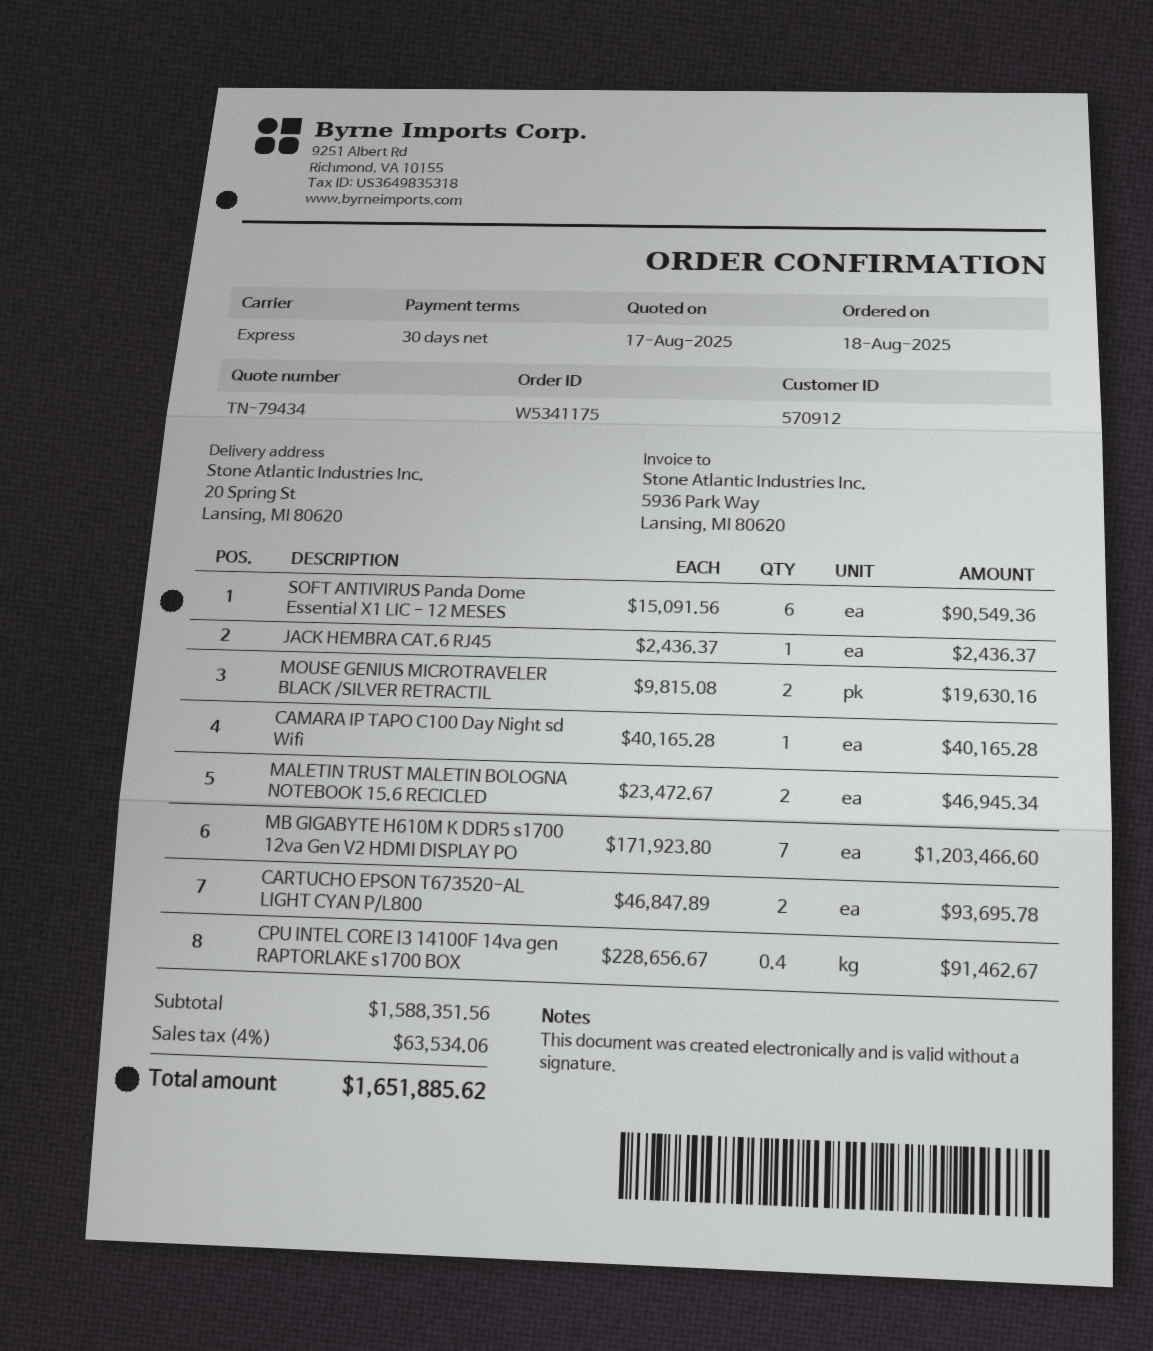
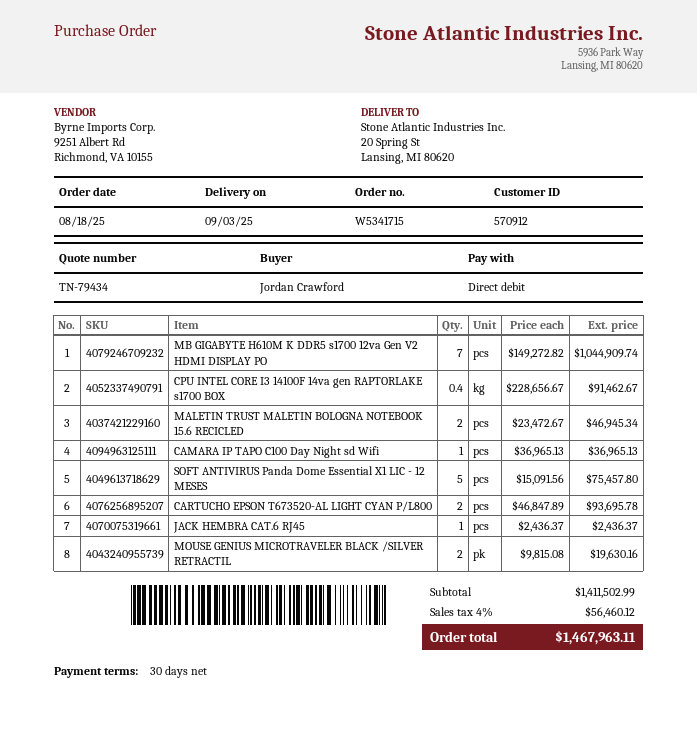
order number: W5341175 -> W5341715
SOFT ANTIVIRUS Panda Dome Essential X1 LIC - 12 MESES: 6 x 15091.56 = 90549.36 -> 5 x 15091.56 = 75457.80
CAMARA IP TAPO C100 Day Night sd Wifi: 1 x 40165.28 = 40165.28 -> 1 x 36965.13 = 36965.13
MB GIGABYTE H610M K DDR5 s1700 12va Gen V2 HDMI DISPLAY PO: 7 x 171923.80 = 1203466.60 -> 7 x 149272.82 = 1044909.74
subtotal: 1588351.56 -> 1411502.99
tax: 4% = 63534.06 -> 4% = 56460.12
total: 1651885.62 -> 1467963.11

